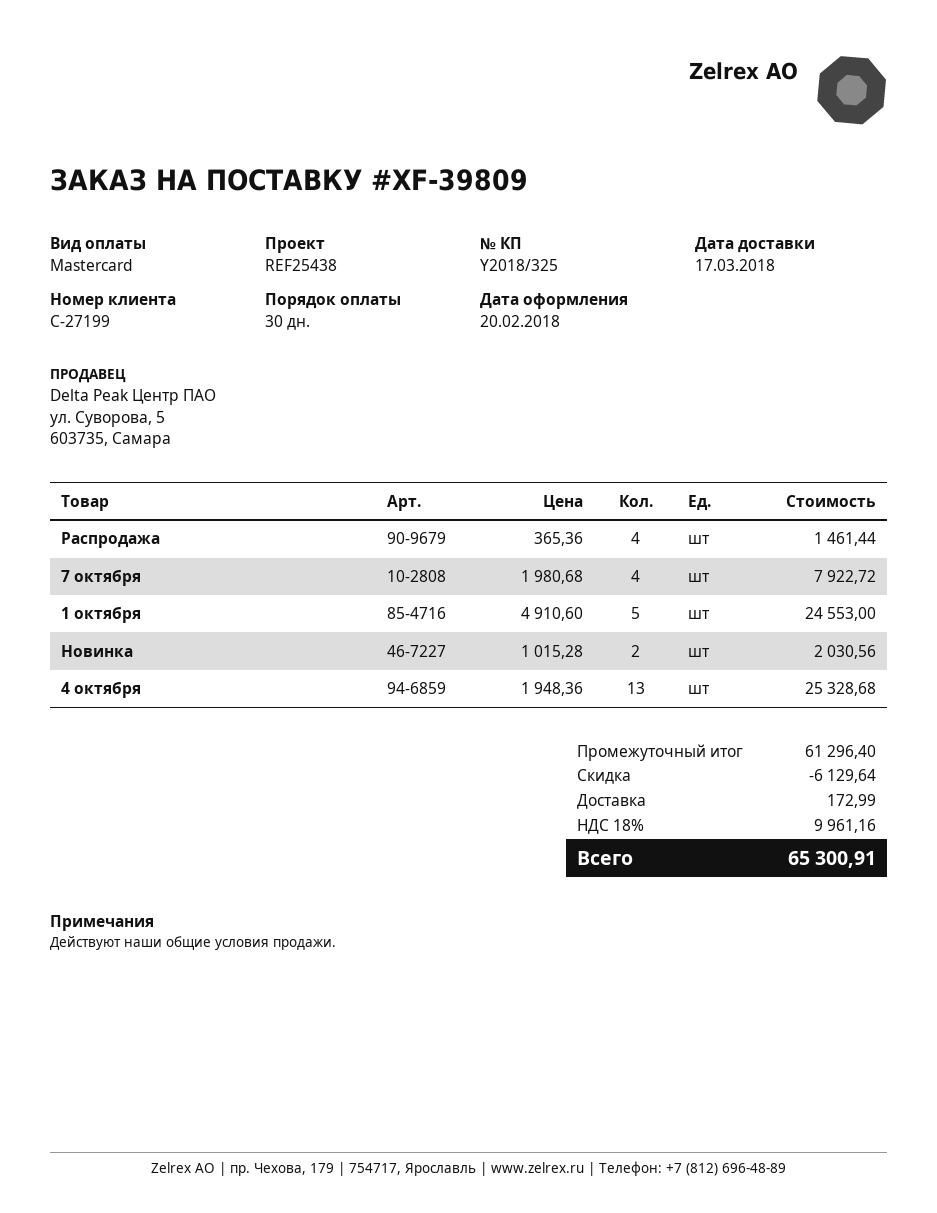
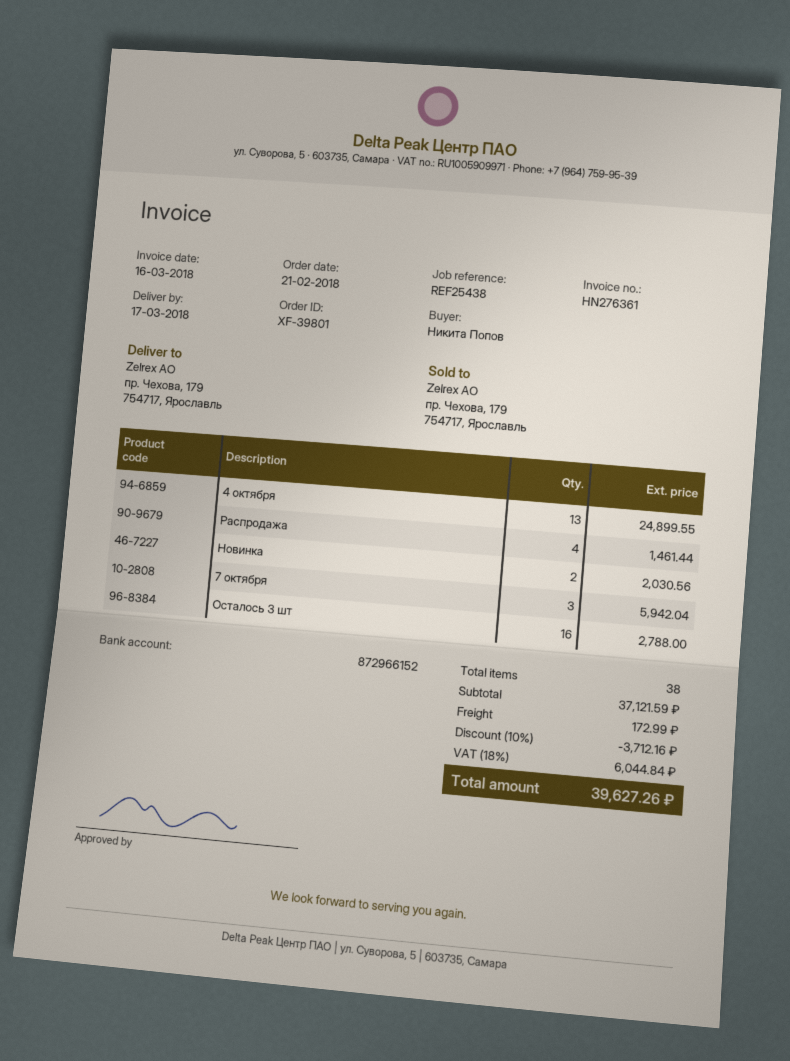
order number: XF-39809 -> XF-39801
order date: 2018-02-20 -> 2018-02-21
7 октября: 4 for 7922.72 -> 3 for 5942.04
1 октября: 5 for 24553.00 -> none
4 октября: 13 for 25328.68 -> 13 for 24899.55
Осталось 3 шт: none -> 16 for 2788.00
subtotal: 61296.40 -> 37121.59
discount: 6129.64 -> 3712.16
tax: 18% = 9961.16 -> 18% = 6044.84
total: 65300.91 -> 39627.26

